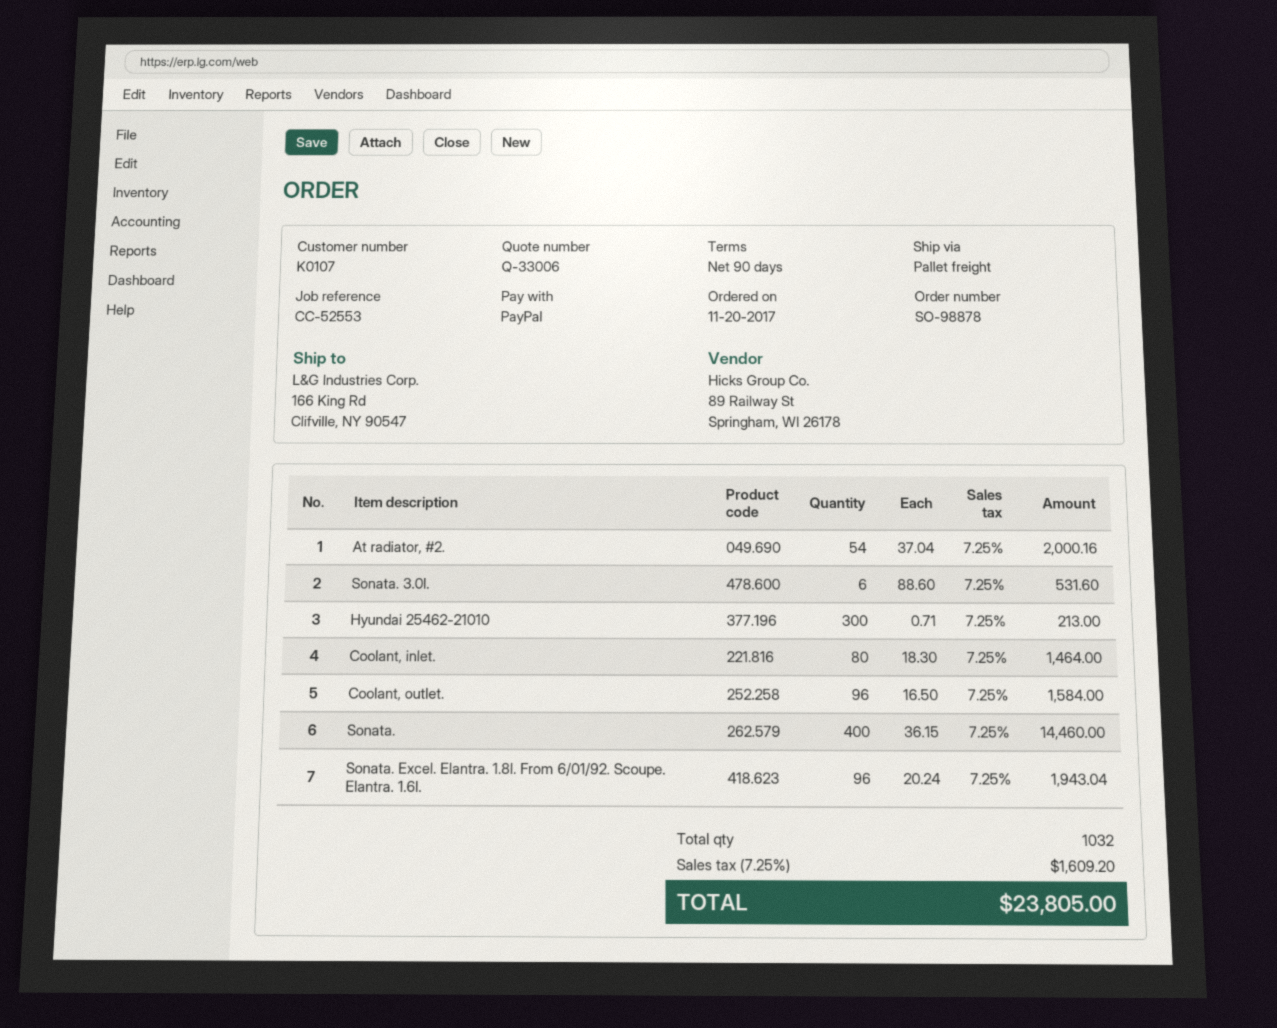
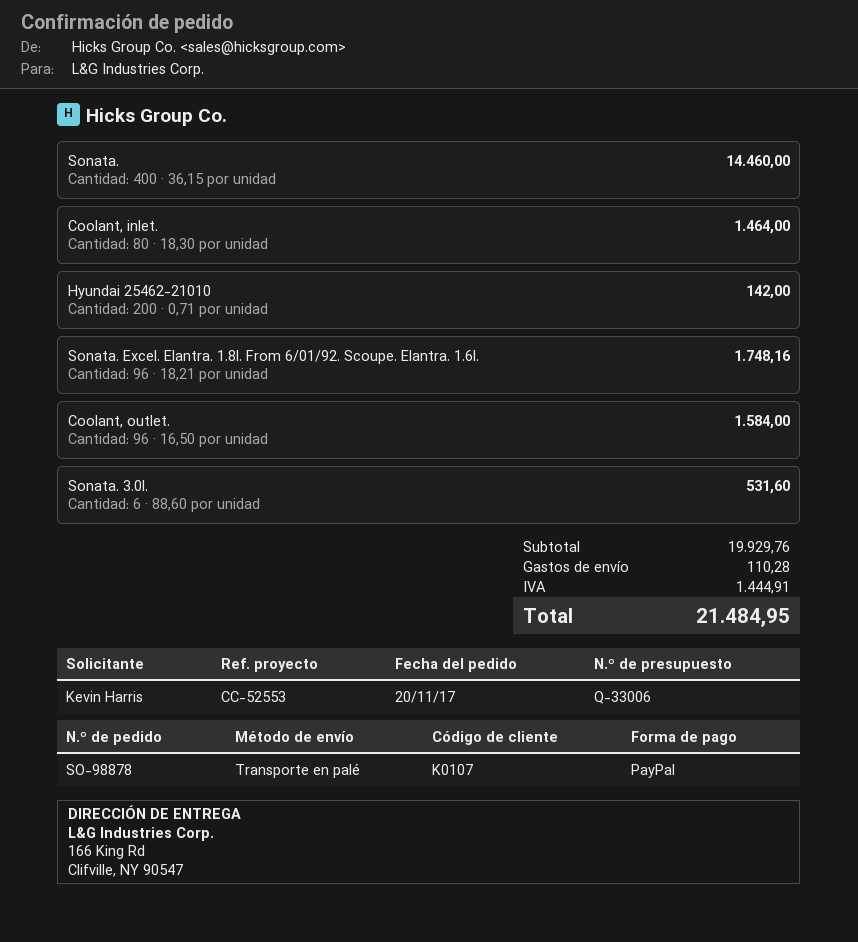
At radiator, #2.: 54 x 37.04 = 2000.16 -> none
Hyundai 25462-21010: 300 x 0.71 = 213.00 -> 200 x 0.71 = 142.00
Sonata. Excel. Elantra. 1.8l. From 6/01/92. Scoupe. Elantra. 1.6l.: 96 x 20.24 = 1943.04 -> 96 x 18.21 = 1748.16
shipping: none -> 110.28
tax: 1609.20 -> 1444.91
total: 23805.00 -> 21484.95

